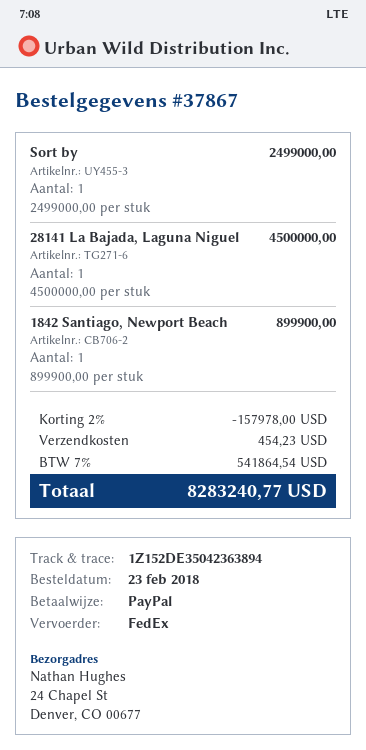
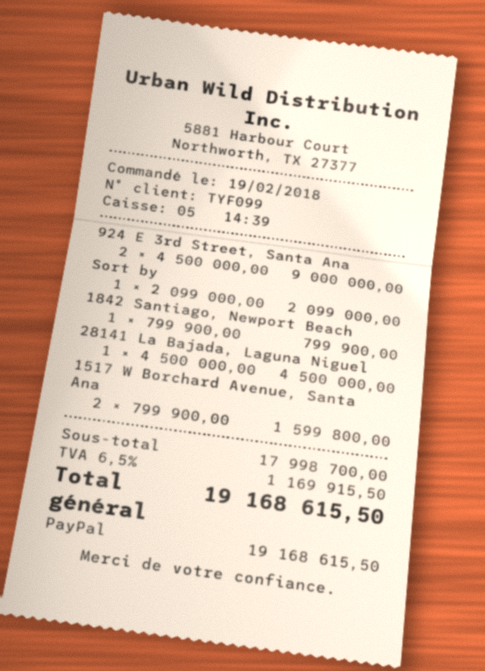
order date: 2018-02-23 -> 2018-02-19
Sort by: 1 x 2499000.00 = 2499000.00 -> 1 x 2099000.00 = 2099000.00
1842 Santiago, Newport Beach: 1 x 899900.00 = 899900.00 -> 1 x 799900.00 = 799900.00
924 E 3rd Street, Santa Ana: none -> 2 x 4500000.00 = 9000000.00
1517 W Borchard Avenue, Santa Ana: none -> 2 x 799900.00 = 1599800.00
discount: 2% = 157978.00 -> none
shipping: 454.23 -> none
tax: 7% = 541864.54 -> 6.5% = 1169915.50
total: 8283240.77 -> 19168615.50

